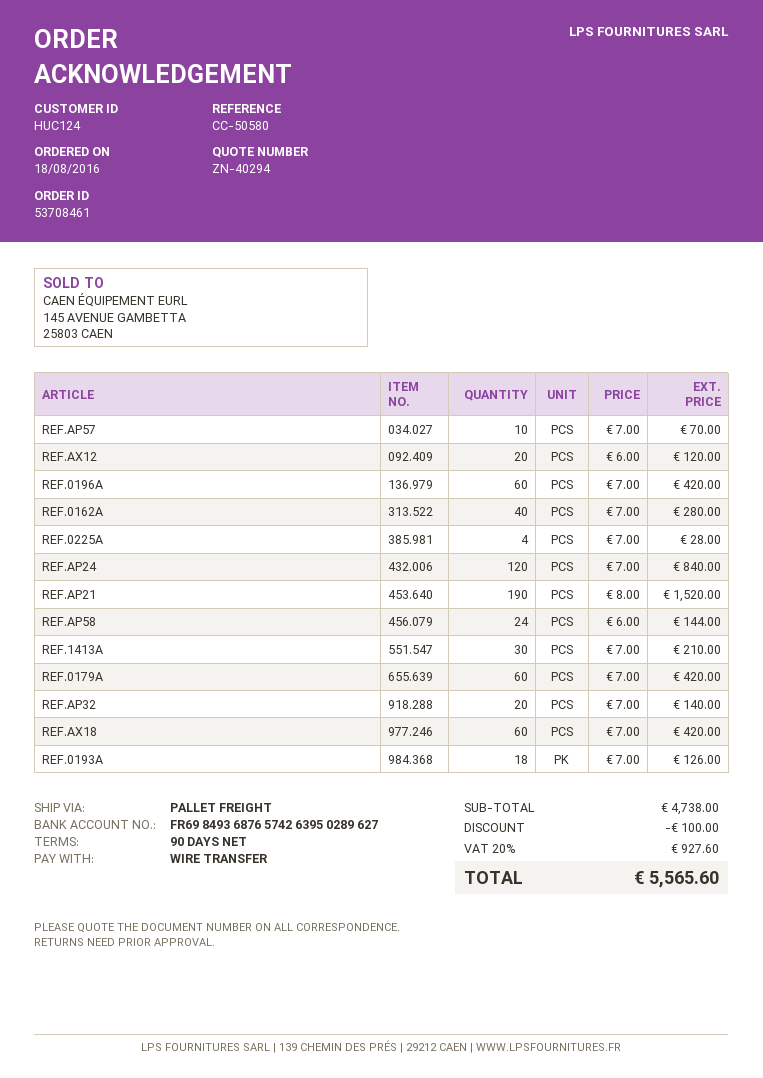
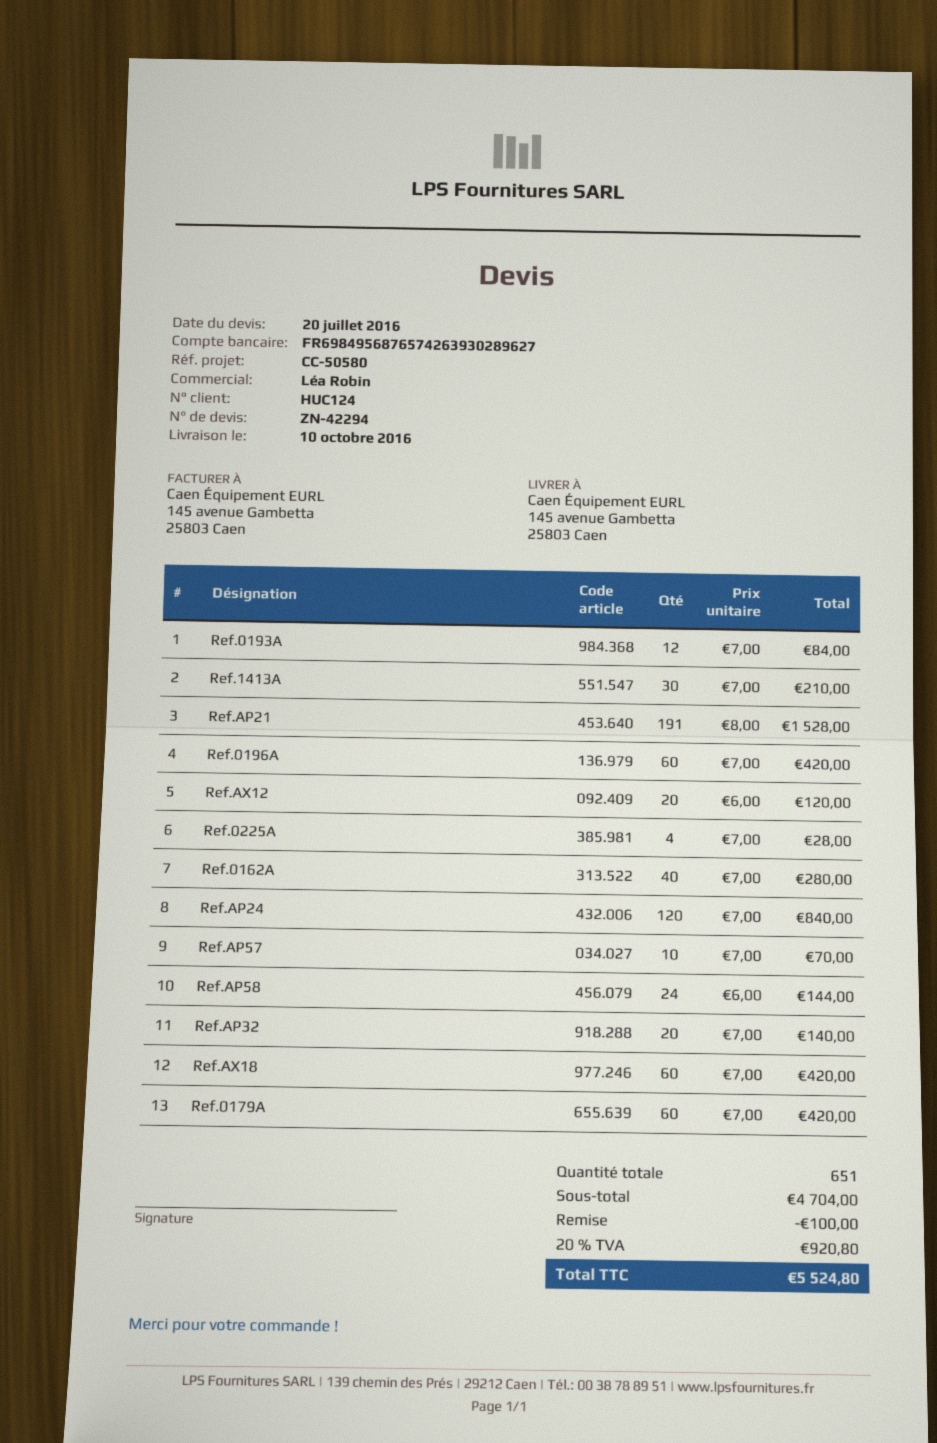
quote number: ZN-40294 -> ZN-42294
bank account: FR6984936876574263950289627 -> FR6984956876574263930289627
REF.AP21: 190 x 8.00 = 1520.00 -> 191 x 8.00 = 1528.00
REF.0193A: 18 x 7.00 = 126.00 -> 12 x 7.00 = 84.00
subtotal: 4738.00 -> 4704.00
tax: 20% = 927.60 -> 20% = 920.80
total: 5565.60 -> 5524.80

